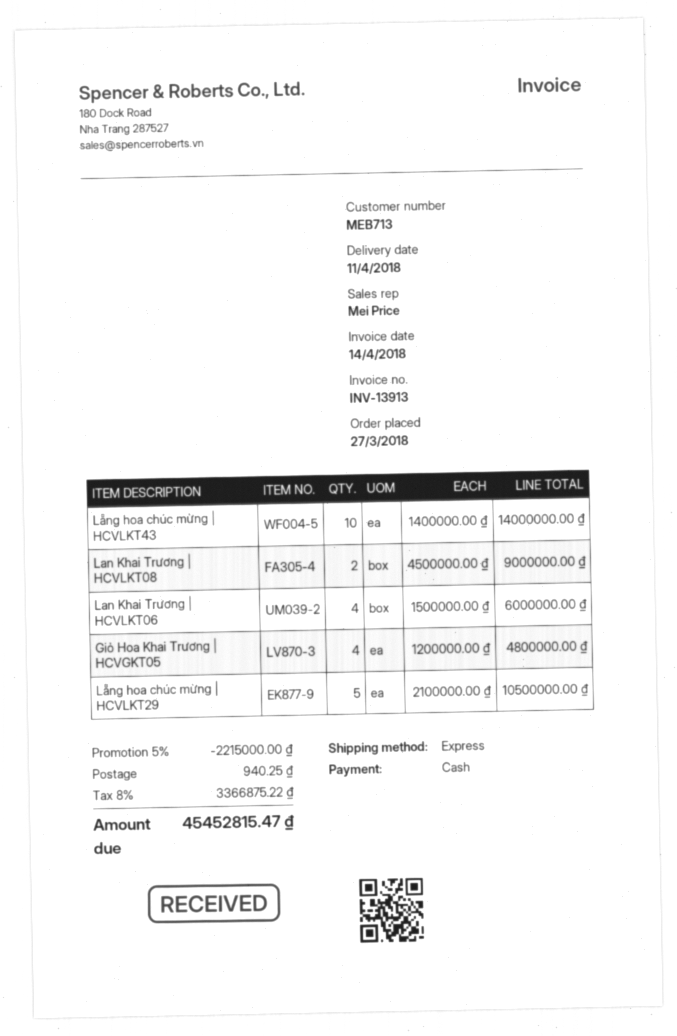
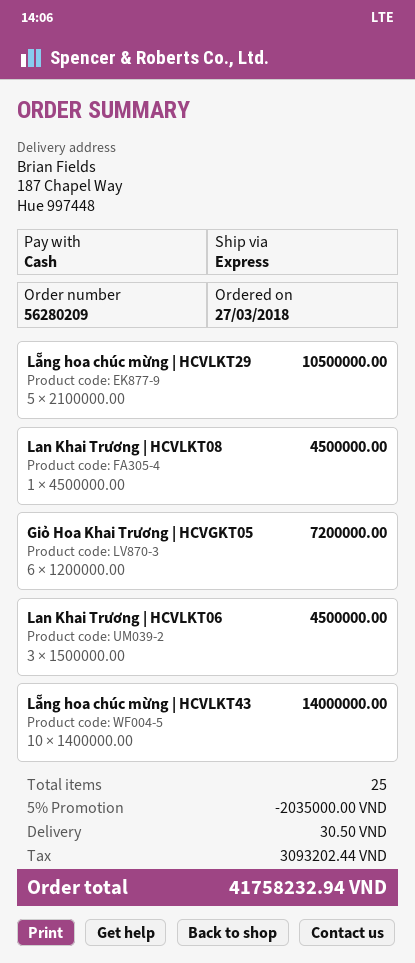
Lan Khai Trương | HCVLKT08: 2 x 4500000.00 = 9000000.00 -> 1 x 4500000.00 = 4500000.00
Lan Khai Trương | HCVLKT06: 4 x 1500000.00 = 6000000.00 -> 3 x 1500000.00 = 4500000.00
Giỏ Hoa Khai Trương | HCVGKT05: 4 x 1200000.00 = 4800000.00 -> 6 x 1200000.00 = 7200000.00
discount: 5% = 2215000.00 -> 5% = 2035000.00
shipping: 940.25 -> 30.50
tax: 3366875.22 -> 3093202.44
total: 45452815.47 -> 41758232.94

